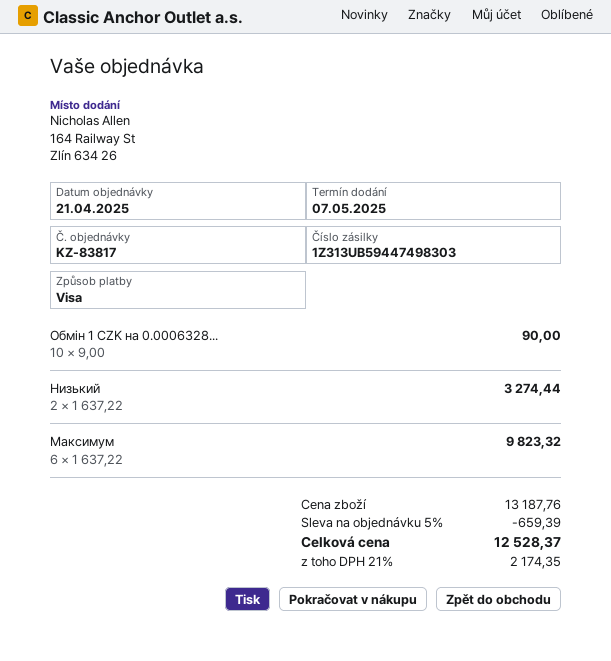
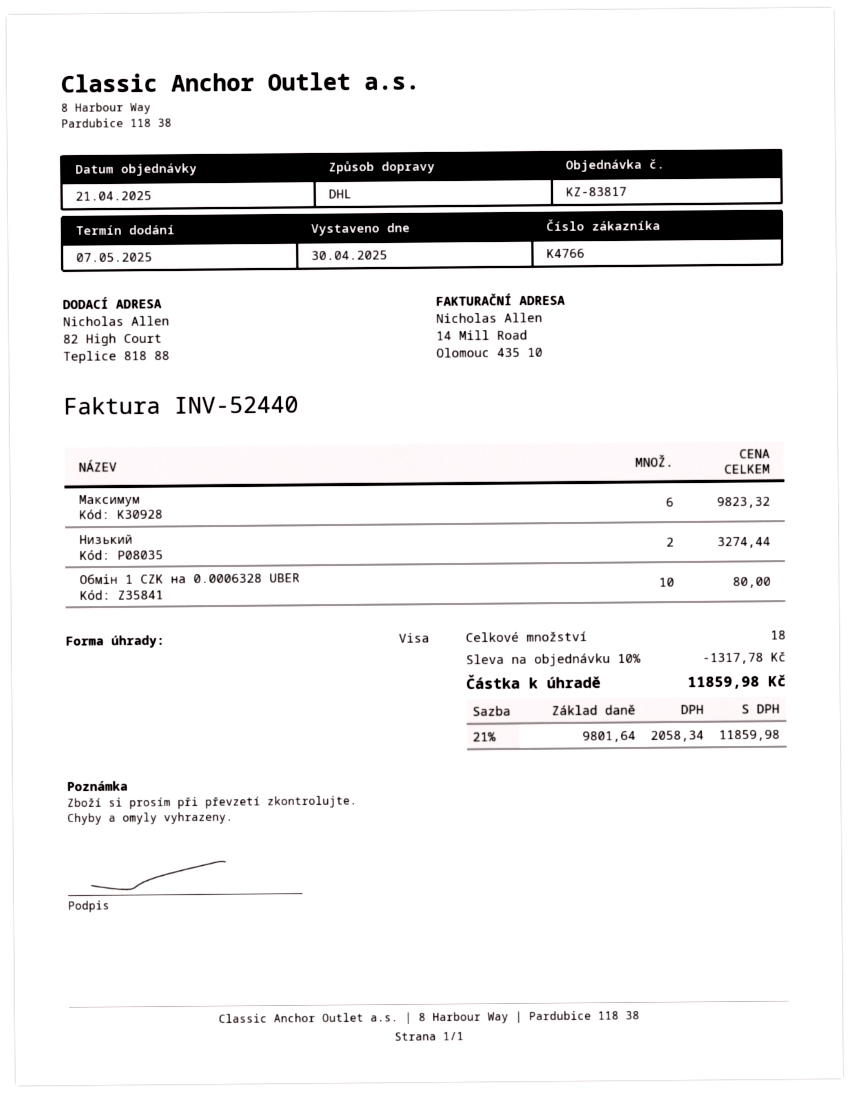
ship to: 164 Railway St, Zlín 634 26 -> 82 High Court, Teplice 818 88
Обмін 1 CZK на 0.0006328...: 10 for 90.00 -> 10 for 80.00
discount: 5% = 659.39 -> 10% = 1317.78
tax: 21% = 2174.35 -> 21% = 2058.34
total: 12528.37 -> 11859.98

